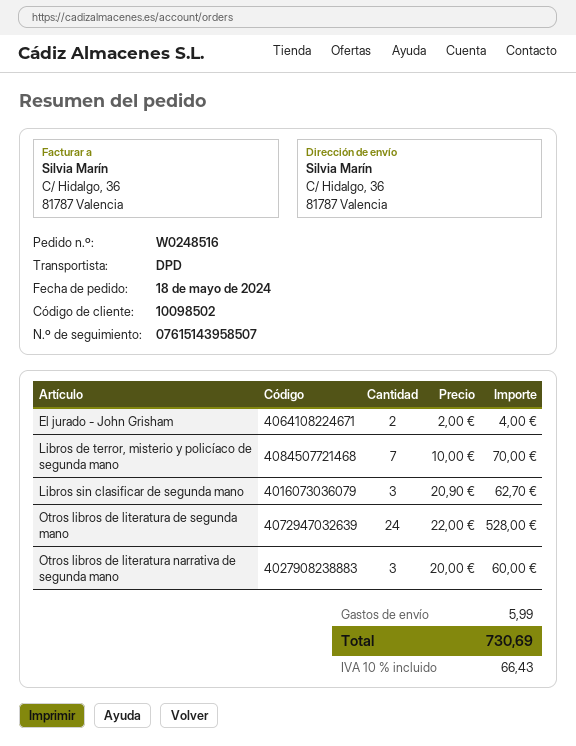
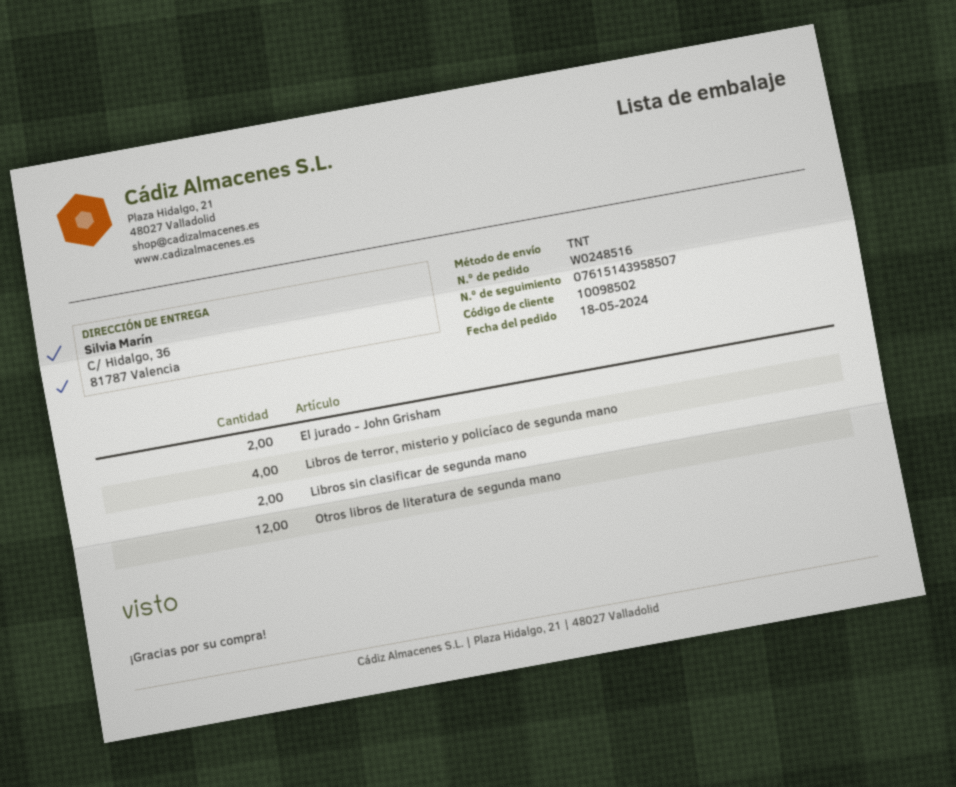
shipping method: DPD -> TNT
Libros de terror, misterio y policíaco de segunda mano: 7 -> 4
Libros sin clasificar de segunda mano: 3 -> 2
Otros libros de literatura de segunda mano: 24 -> 12
Otros libros de literatura narrativa de segunda mano: 3 -> none

